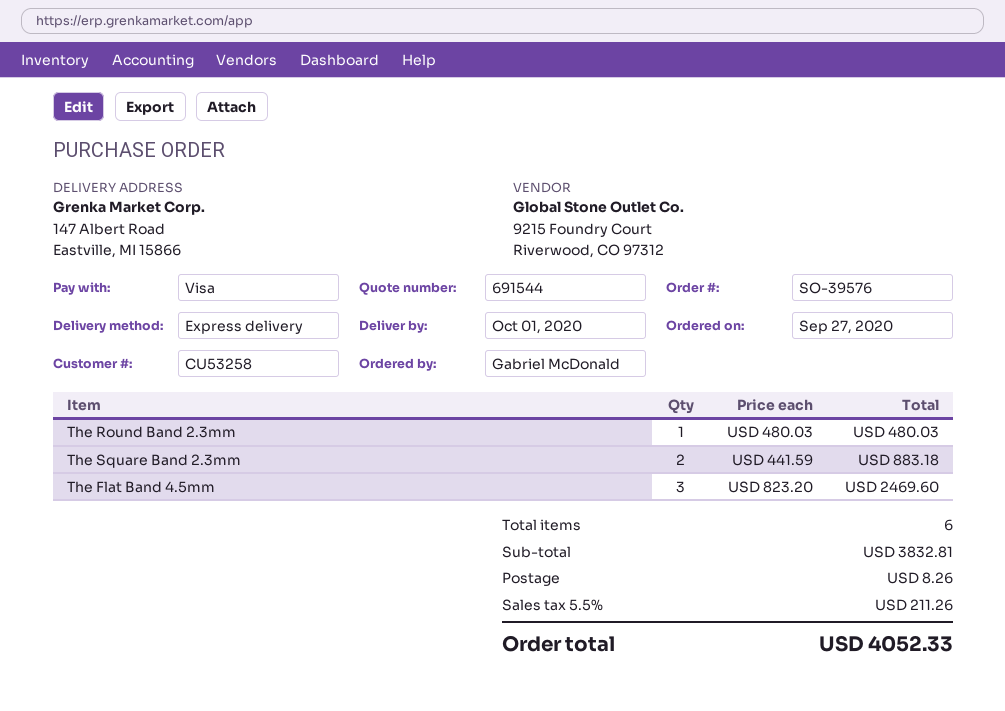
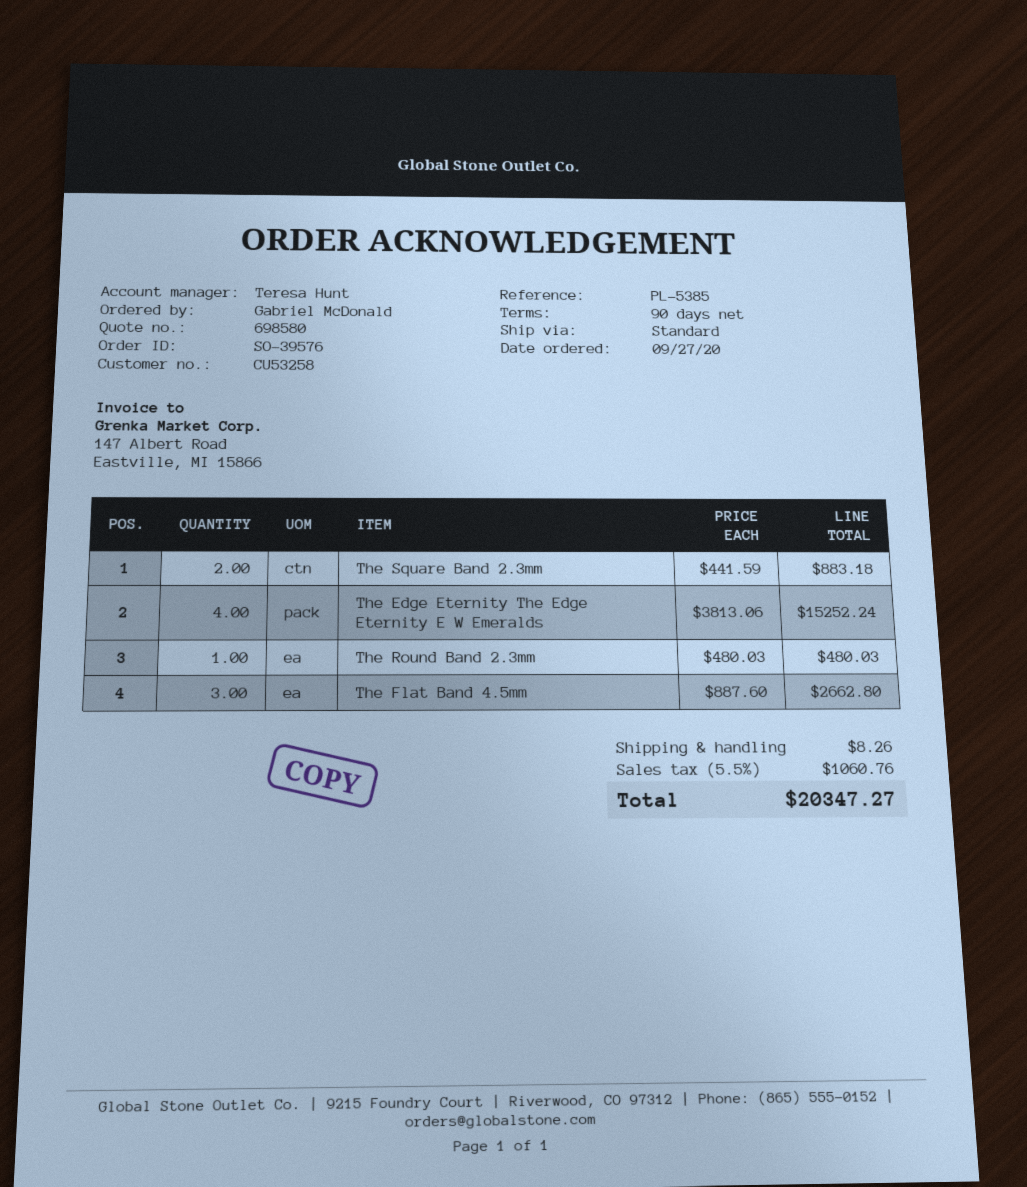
quote number: 691544 -> 698580
shipping method: express -> standard
The Flat Band 4.5mm: 3 x 823.20 = 2469.60 -> 3 x 887.60 = 2662.80
The Edge Eternity The Edge Eternity E W Emeralds: none -> 4 x 3813.06 = 15252.24
tax: 5.5% = 211.26 -> 5.5% = 1060.76
total: 4052.33 -> 20347.27

